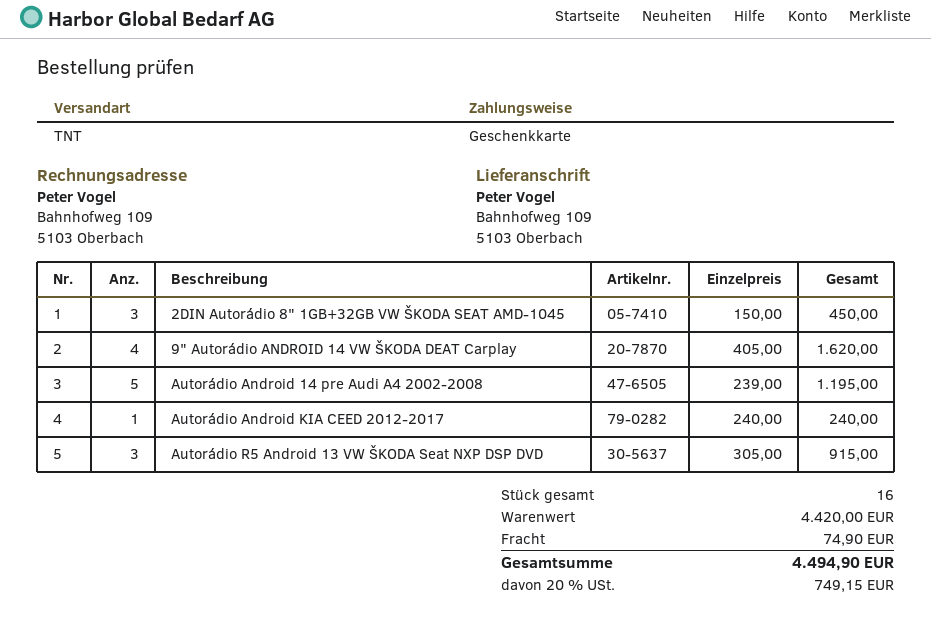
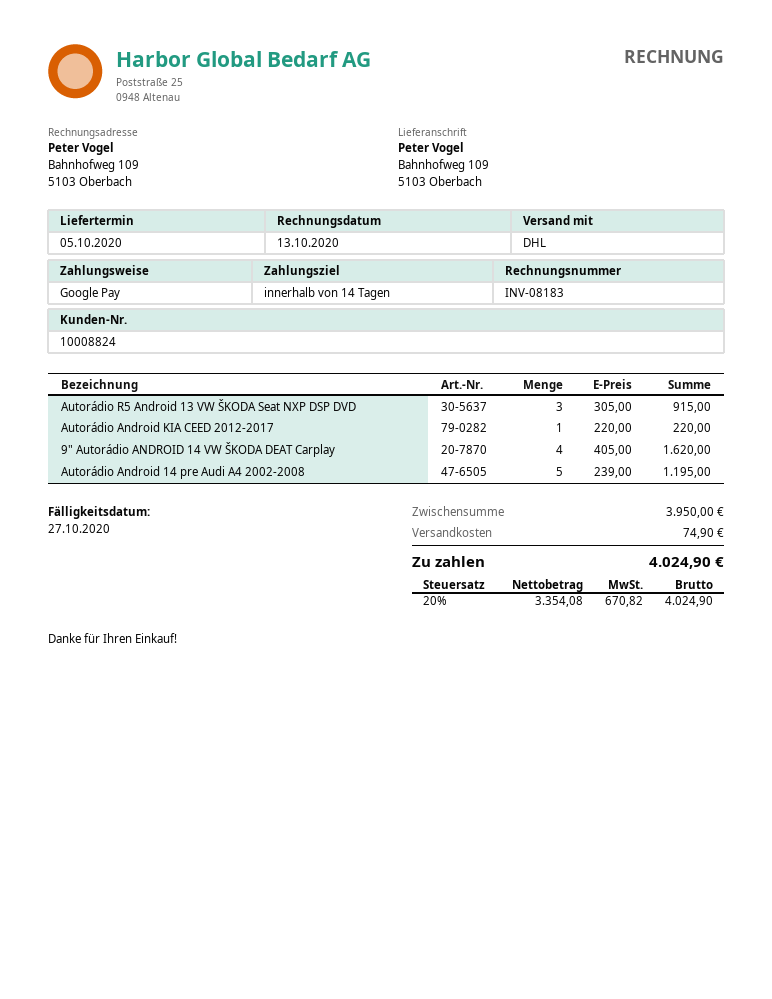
payment method: gift card -> Google Pay
shipping method: TNT -> DHL
2DIN Autorádio 8" 1GB+32GB VW ŠKODA SEAT AMD-1045: 3 x 150.00 = 450.00 -> none
Autorádio Android KIA CEED 2012-2017: 1 x 240.00 = 240.00 -> 1 x 220.00 = 220.00
subtotal: 4420.00 -> 3950.00
tax: 20% = 749.15 -> 20% = 670.82
total: 4494.90 -> 4024.90

